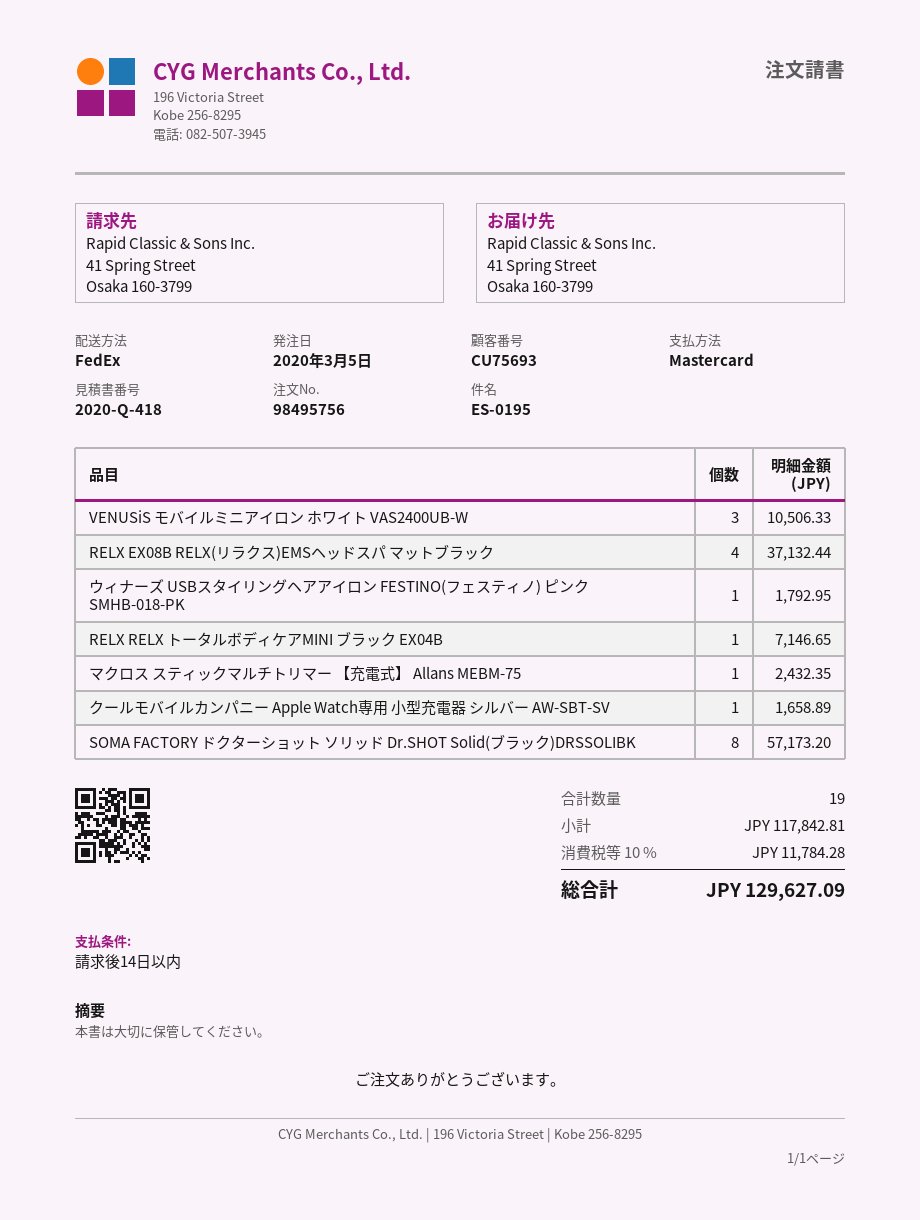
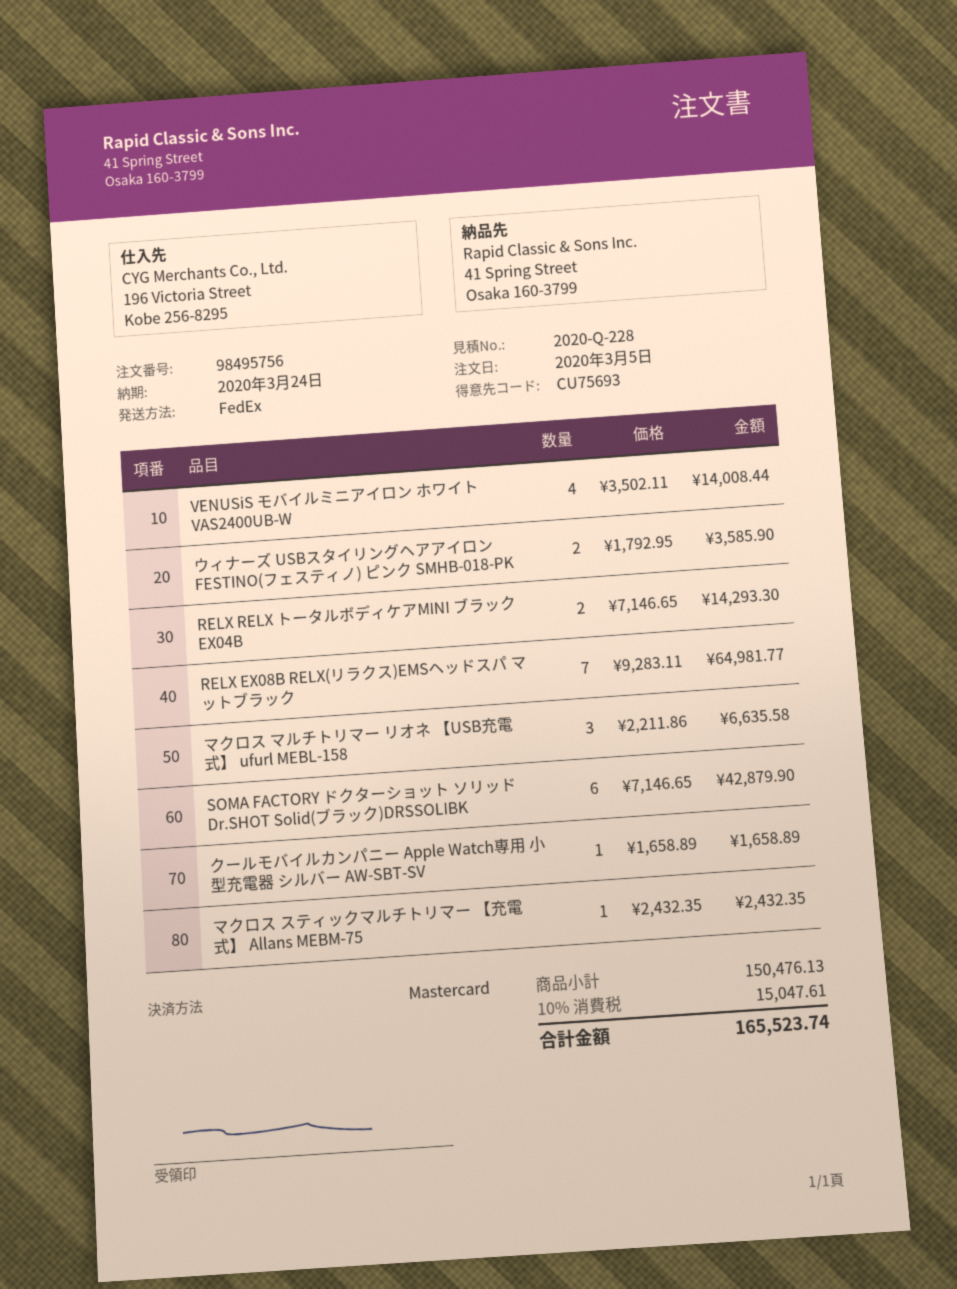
quote number: 2020-Q-418 -> 2020-Q-228
VENUSiS モバイルミニアイロン ホワイト VAS2400UB-W: 3 for 10506.33 -> 4 for 14008.44
RELX EX08B RELX(リラクス)EMSヘッドスパ マットブラック: 4 for 37132.44 -> 7 for 64981.77
ウィナーズ USBスタイリングヘアアイロン FESTINO(フェスティノ) ピンク SMHB-018-PK: 1 for 1792.95 -> 2 for 3585.90
RELX RELX トータルボディケアMINI ブラック EX04B: 1 for 7146.65 -> 2 for 14293.30
SOMA FACTORY ドクターショット ソリッド Dr.SHOT Solid(ブラック)DRSSOLIBK: 8 for 57173.20 -> 6 for 42879.90
マクロス マルチトリマー リオネ 【USB充電式】 ufurl MEBL-158: none -> 3 for 6635.58
subtotal: 117842.81 -> 150476.13
tax: 10% = 11784.28 -> 10% = 15047.61
total: 129627.09 -> 165523.74

